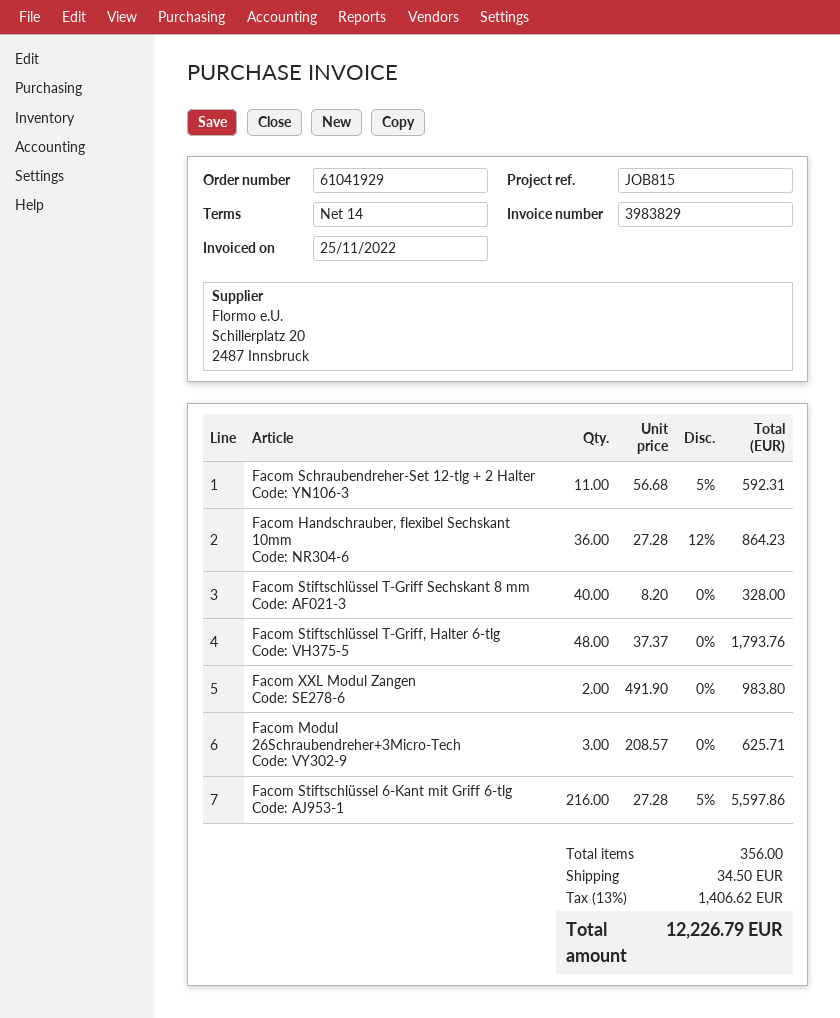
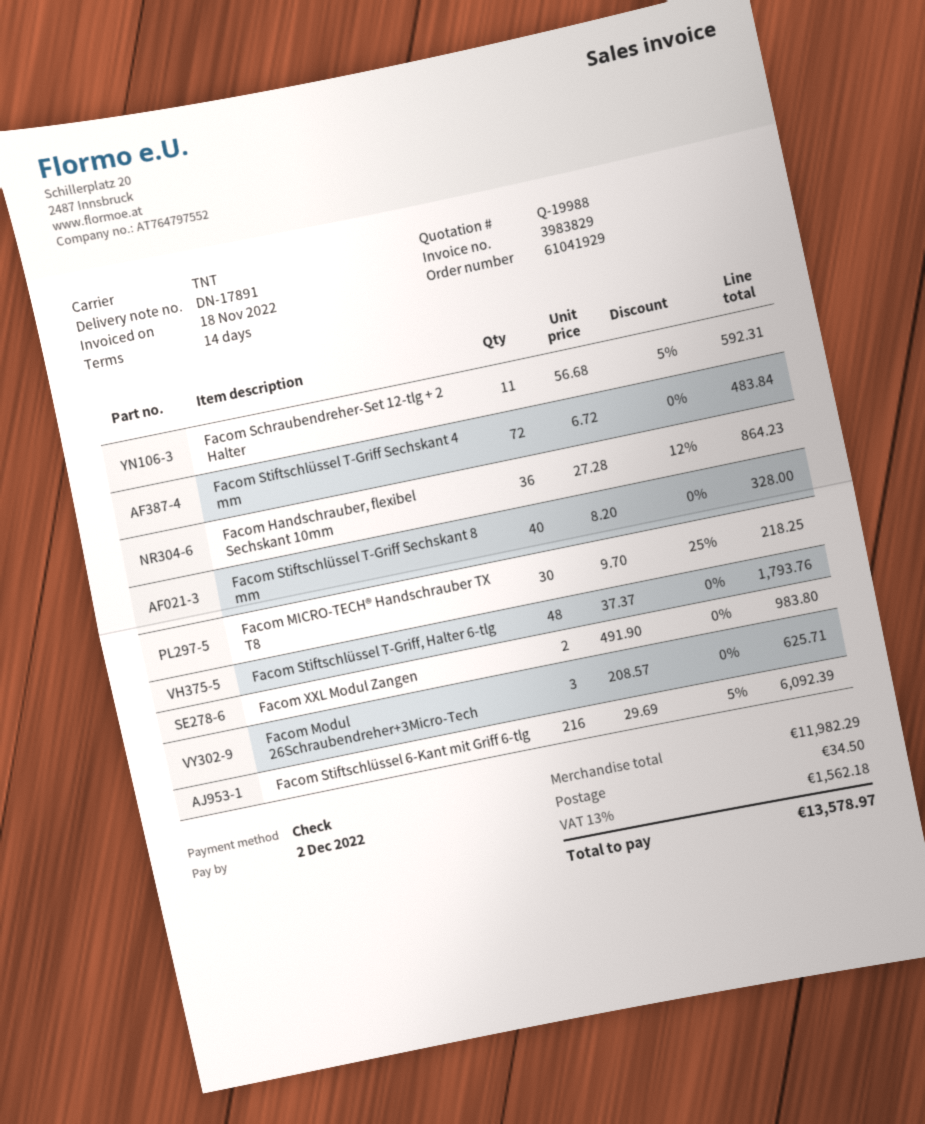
invoice date: 2022-11-25 -> 2022-11-18
Facom Stiftschlüssel 6-Kant mit Griff 6-tlg: 216 x 27.28 - 5% = 5597.86 -> 216 x 29.69 - 5% = 6092.39
Facom Stiftschlüssel T-Griff Sechskant 4 mm: none -> 72 x 6.72 = 483.84
Facom MICRO-TECH® Handschrauber TX T8: none -> 30 x 9.70 - 25% = 218.25
tax: 13% = 1406.62 -> 13% = 1562.18
total: 12226.79 -> 13578.97

